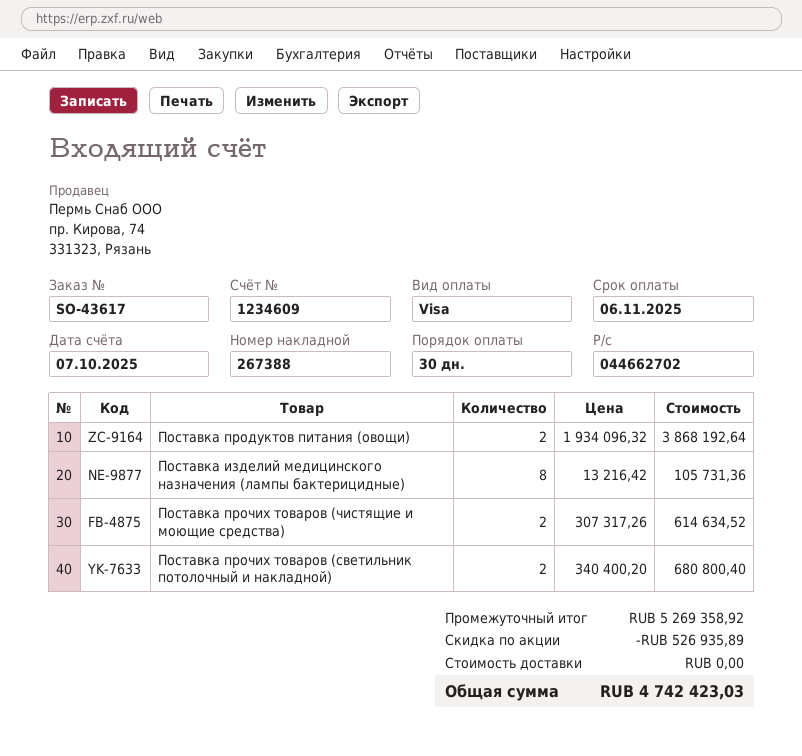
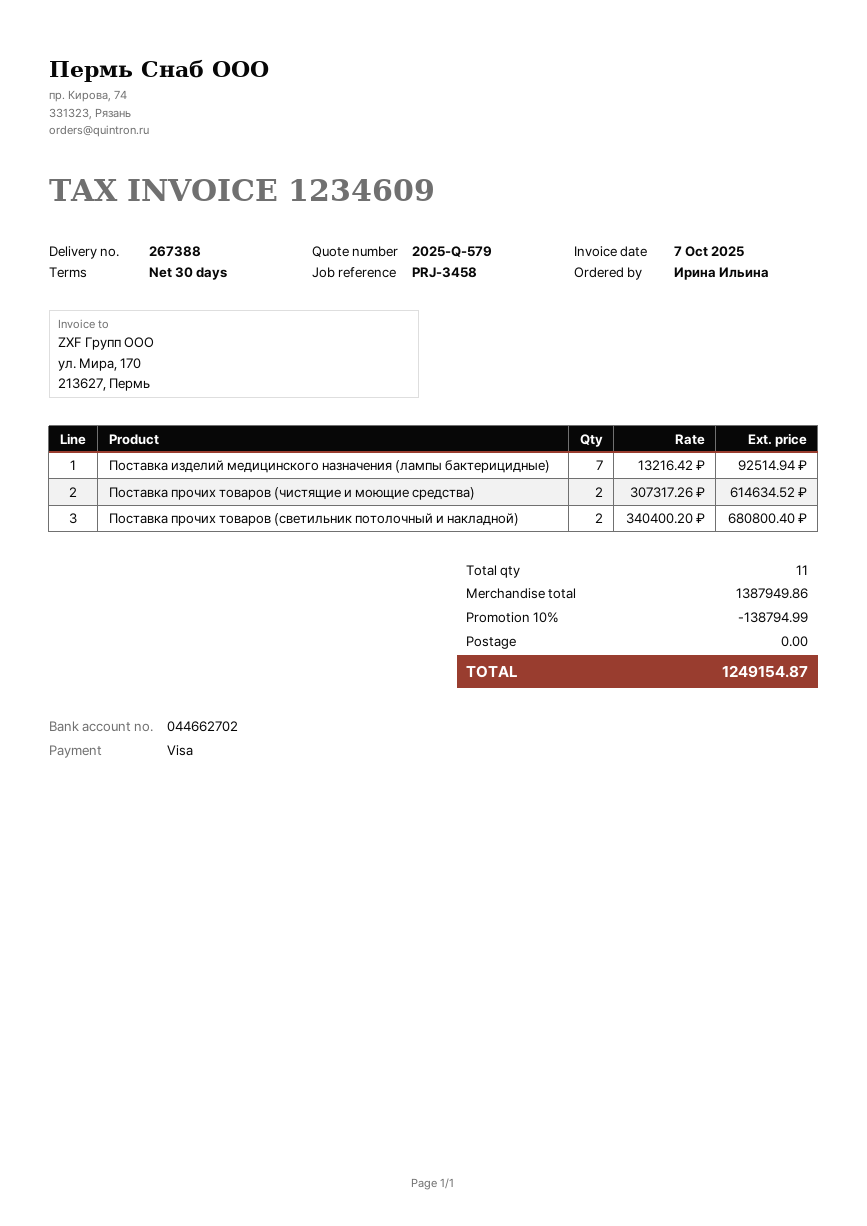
Поставка продуктов питания (овощи): 2 x 1934096.32 = 3868192.64 -> none
Поставка изделий медицинского назначения (лампы бактерицидные): 8 x 13216.42 = 105731.36 -> 7 x 13216.42 = 92514.94
subtotal: 5269358.92 -> 1387949.86
discount: 526935.89 -> 138794.99
total: 4742423.03 -> 1249154.87

